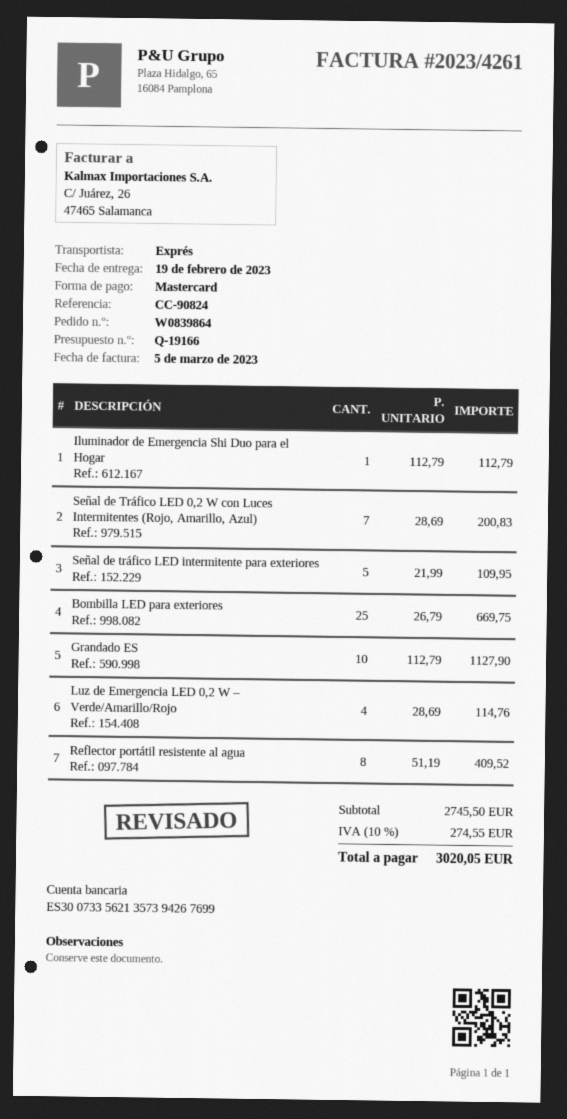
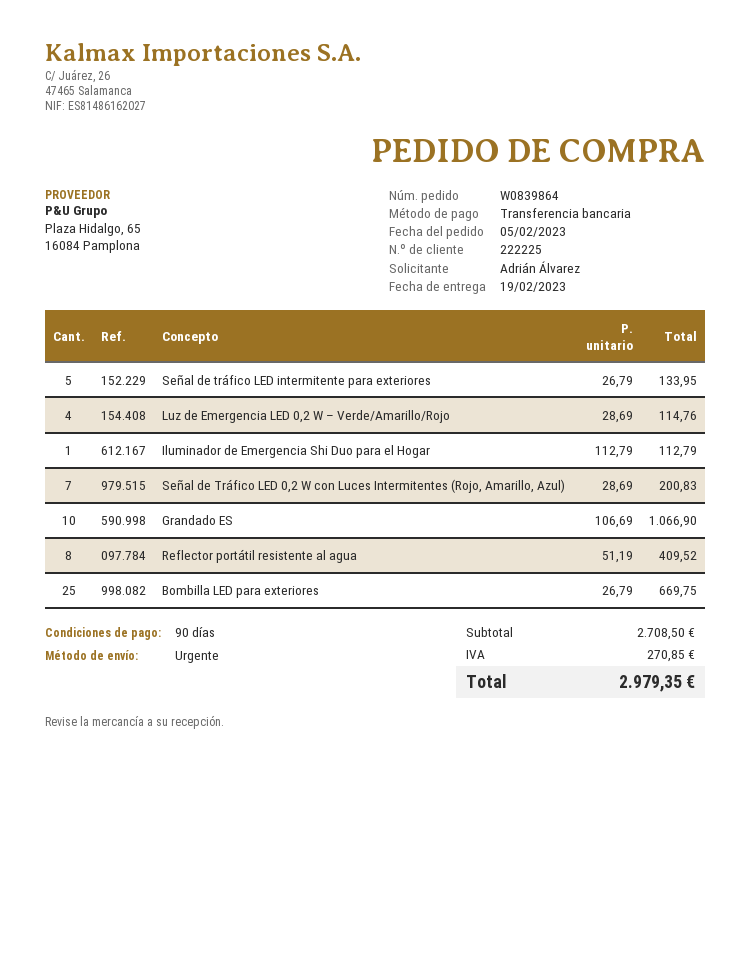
payment method: Mastercard -> bank transfer
Señal de tráfico LED intermitente para exteriores: 5 x 21.99 = 109.95 -> 5 x 26.79 = 133.95
Grandado ES: 10 x 112.79 = 1127.90 -> 10 x 106.69 = 1066.90
subtotal: 2745.50 -> 2708.50
tax: 274.55 -> 270.85
total: 3020.05 -> 2979.35

